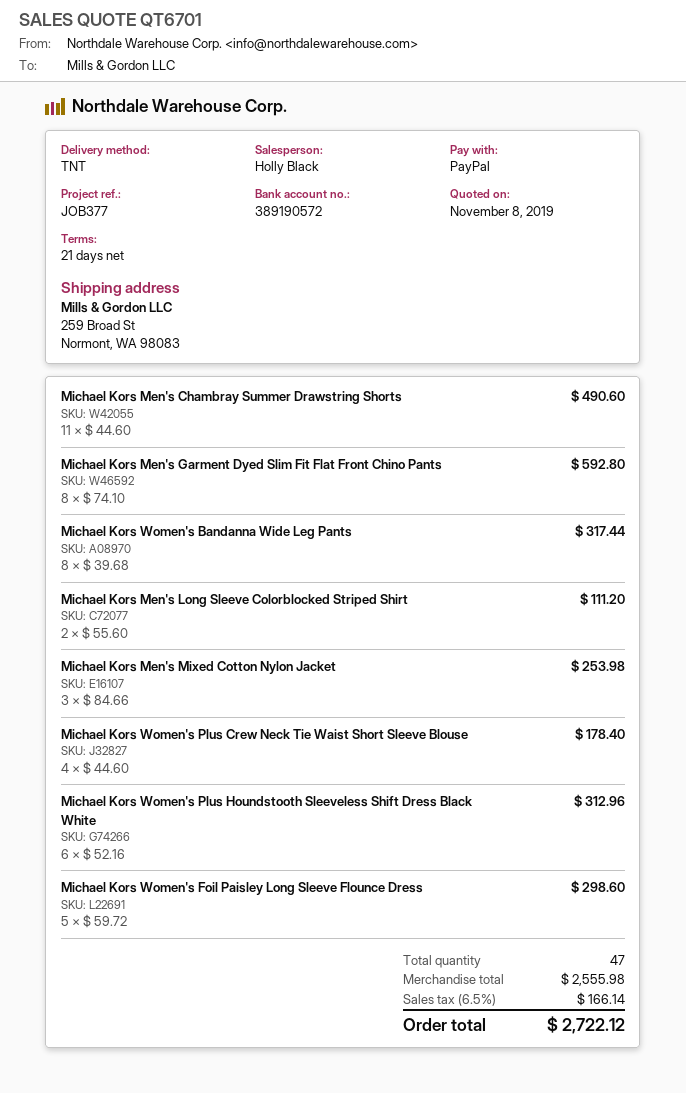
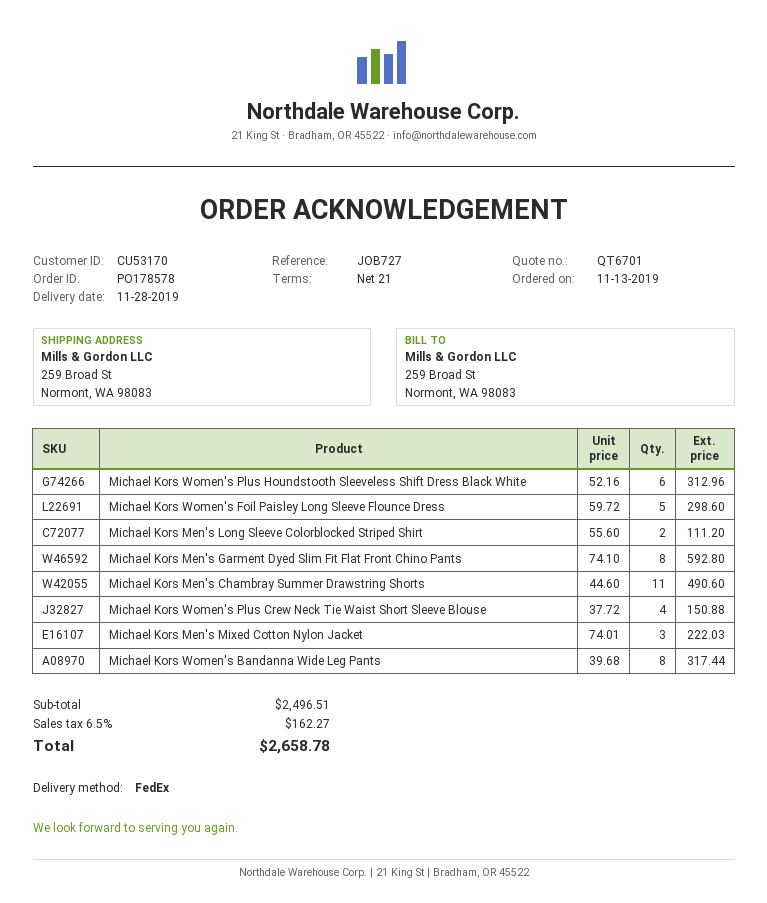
reference: JOB377 -> JOB727
shipping method: TNT -> FedEx
Michael Kors Men's Mixed Cotton Nylon Jacket: 3 x 84.66 = 253.98 -> 3 x 74.01 = 222.03
Michael Kors Women's Plus Crew Neck Tie Waist Short Sleeve Blouse: 4 x 44.60 = 178.40 -> 4 x 37.72 = 150.88
subtotal: 2555.98 -> 2496.51
tax: 6.5% = 166.14 -> 6.5% = 162.27
total: 2722.12 -> 2658.78

